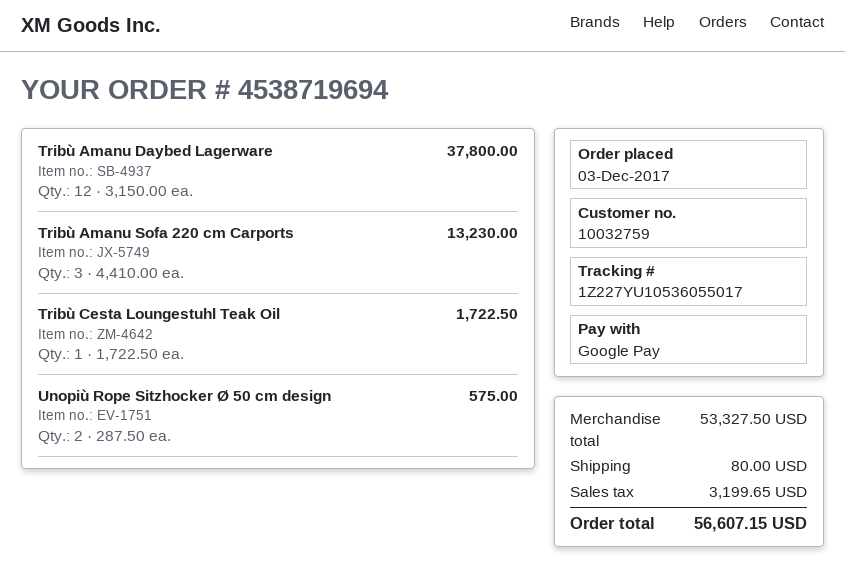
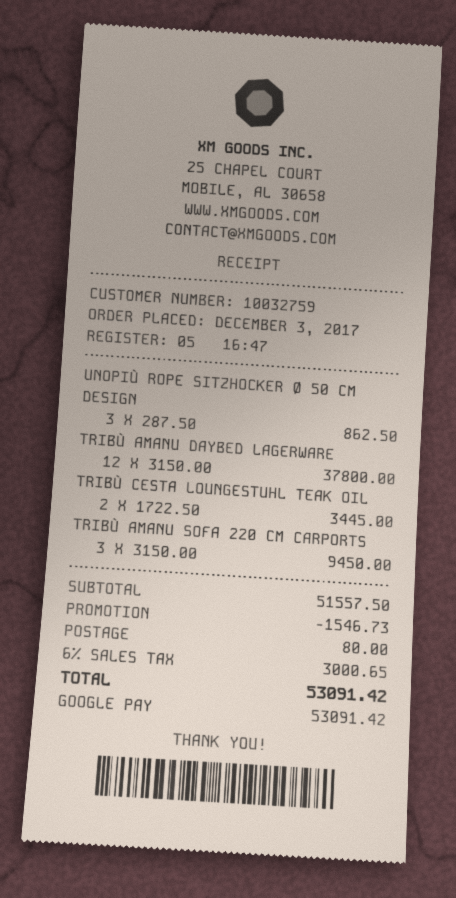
Tribù Amanu Sofa 220 cm Carports: 3 x 4410.00 = 13230.00 -> 3 x 3150.00 = 9450.00
Tribù Cesta Loungestuhl Teak Oil: 1 x 1722.50 = 1722.50 -> 2 x 1722.50 = 3445.00
Unopiù Rope Sitzhocker Ø 50 cm design: 2 x 287.50 = 575.00 -> 3 x 287.50 = 862.50
subtotal: 53327.50 -> 51557.50
discount: none -> 1546.73
tax: 3199.65 -> 3000.65
total: 56607.15 -> 53091.42

